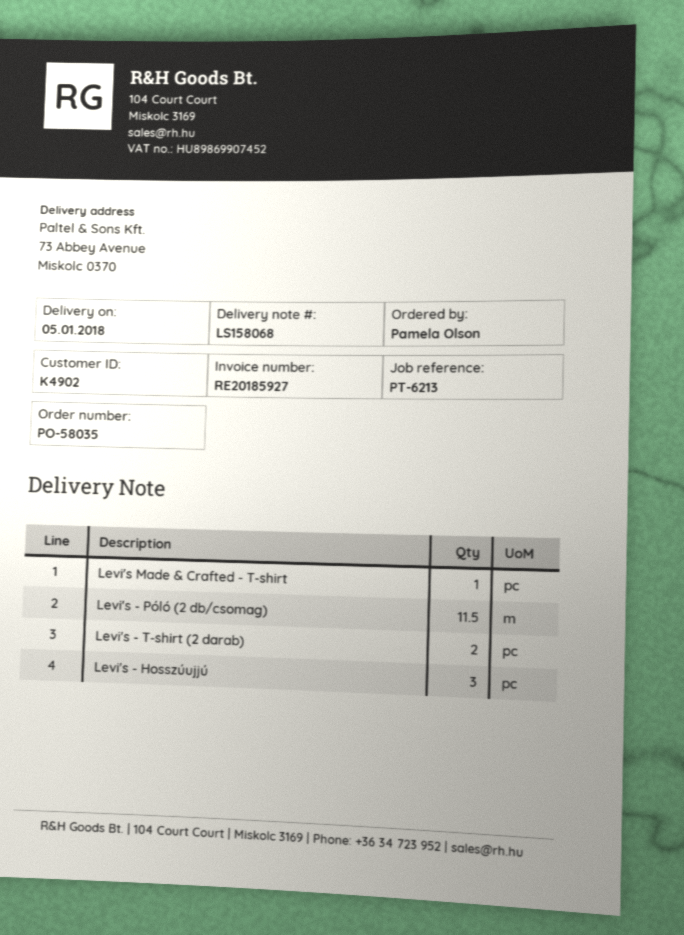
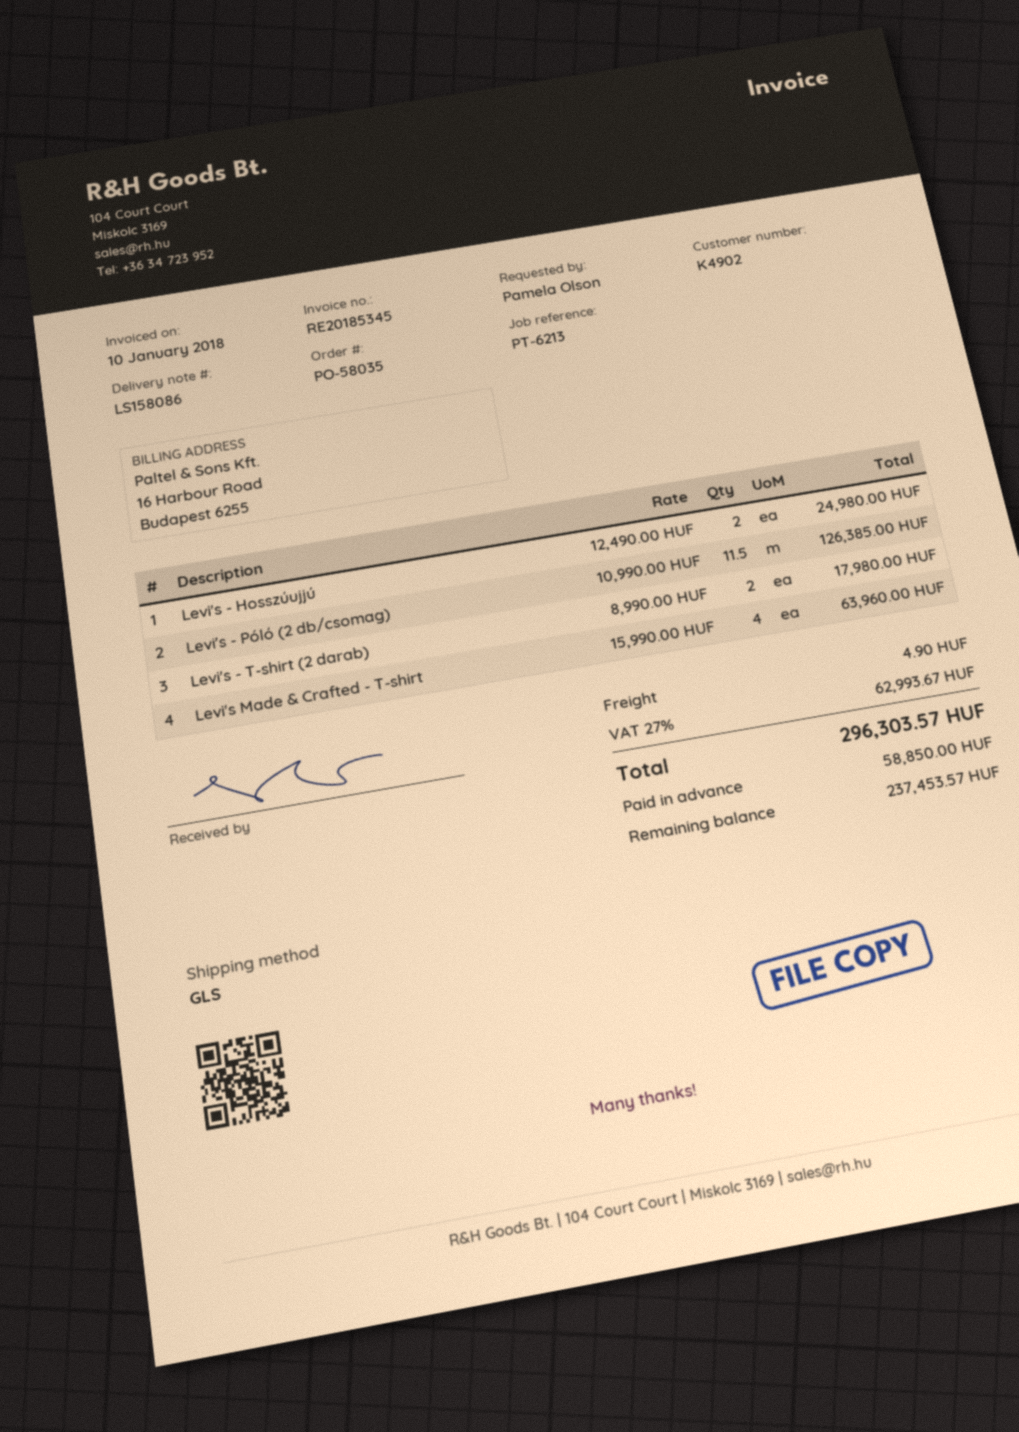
delivery note number: LS158068 -> LS158086
invoice number: RE20185927 -> RE20185345
Levi's Made & Crafted - T-shirt: 1 -> 4
Levi's - Hosszúujjú: 3 -> 2

